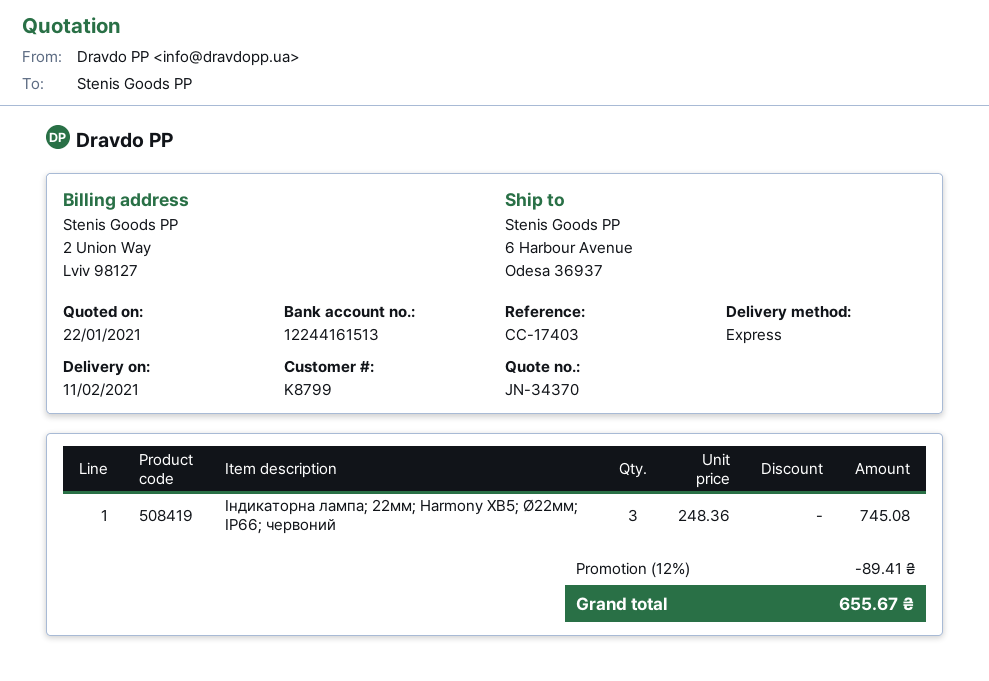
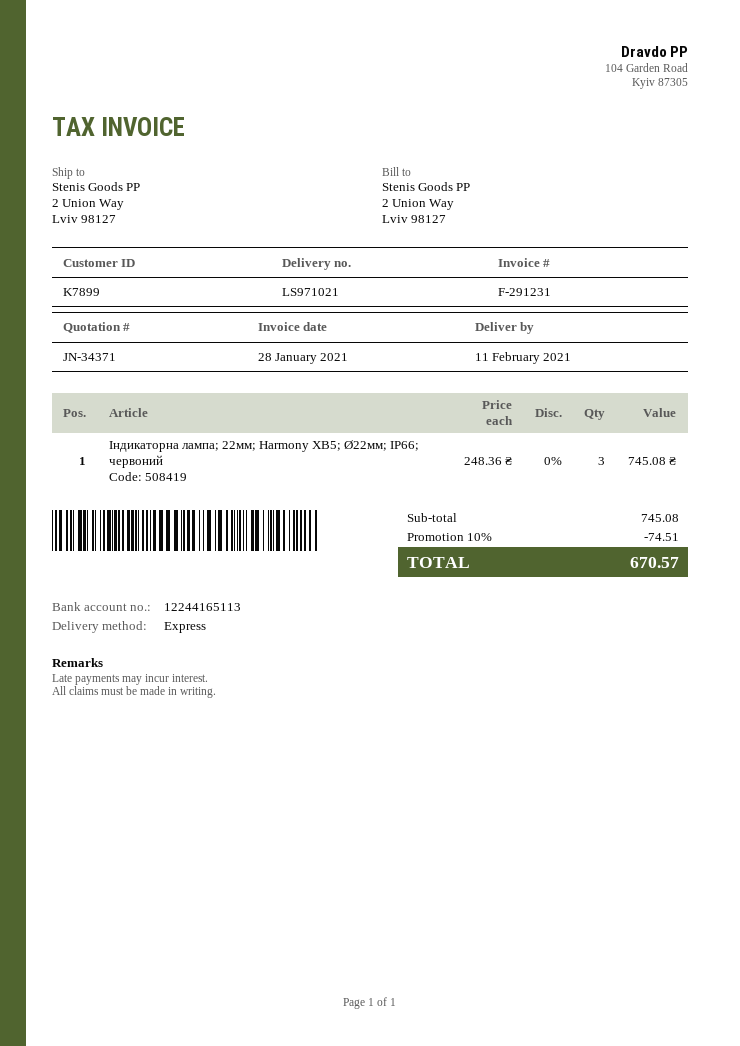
quote number: JN-34370 -> JN-34371
customer number: K8799 -> K7899
bank account: 12244161513 -> 12244165113
ship to: 6 Harbour Avenue, Odesa 36937 -> 2 Union Way, Lviv 98127
discount: 12% = 89.41 -> 10% = 74.51
total: 655.67 -> 670.57

